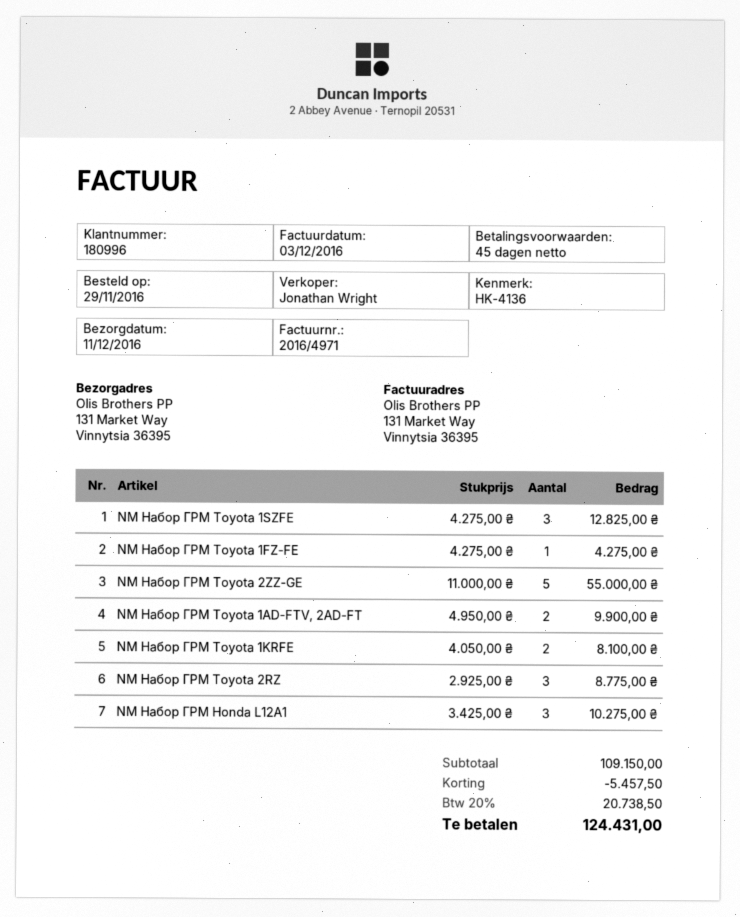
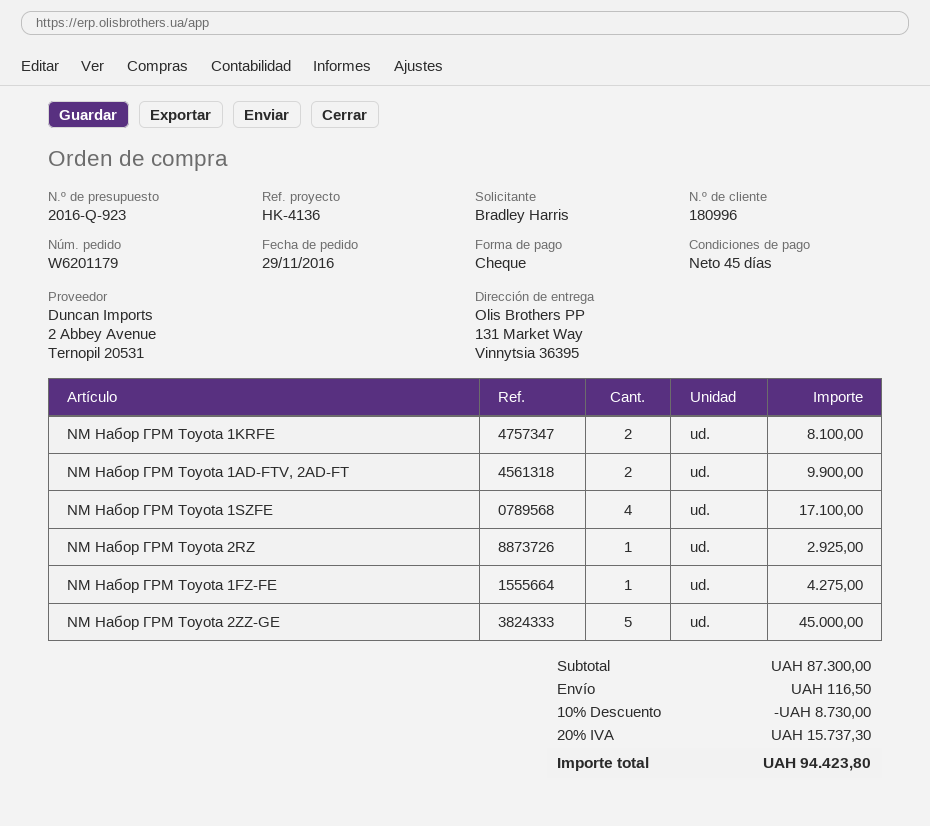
NM Набор ГРМ Toyota 1SZFE: 3 for 12825.00 -> 4 for 17100.00
NM Набор ГРМ Toyota 2ZZ-GE: 5 for 55000.00 -> 5 for 45000.00
NM Набор ГРМ Toyota 2RZ: 3 for 8775.00 -> 1 for 2925.00
NM Набор ГРМ Honda L12A1: 3 for 10275.00 -> none
subtotal: 109150.00 -> 87300.00
discount: 5457.50 -> 8730.00
shipping: none -> 116.50
tax: 20% = 20738.50 -> 20% = 15737.30
total: 124431.00 -> 94423.80

